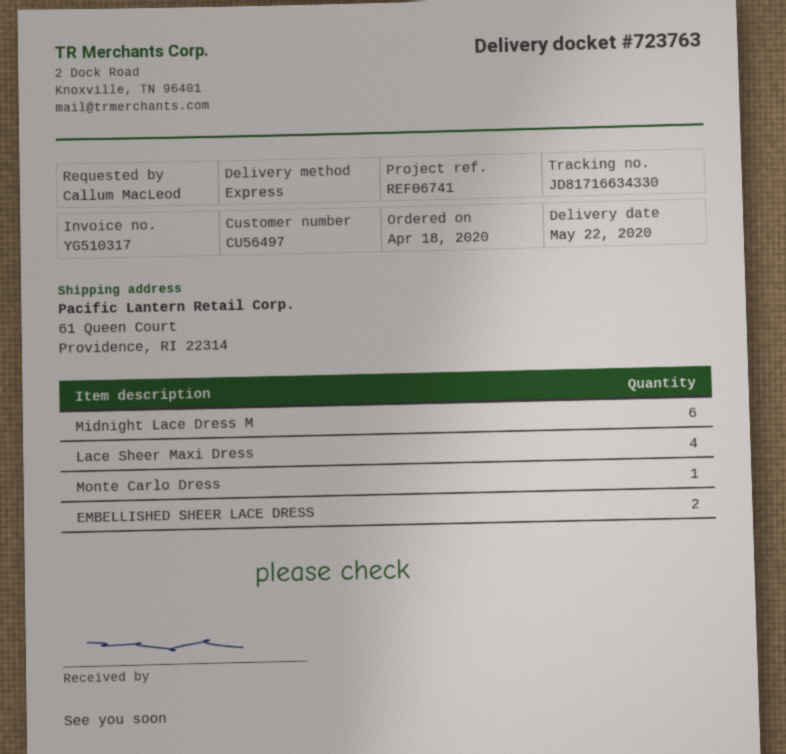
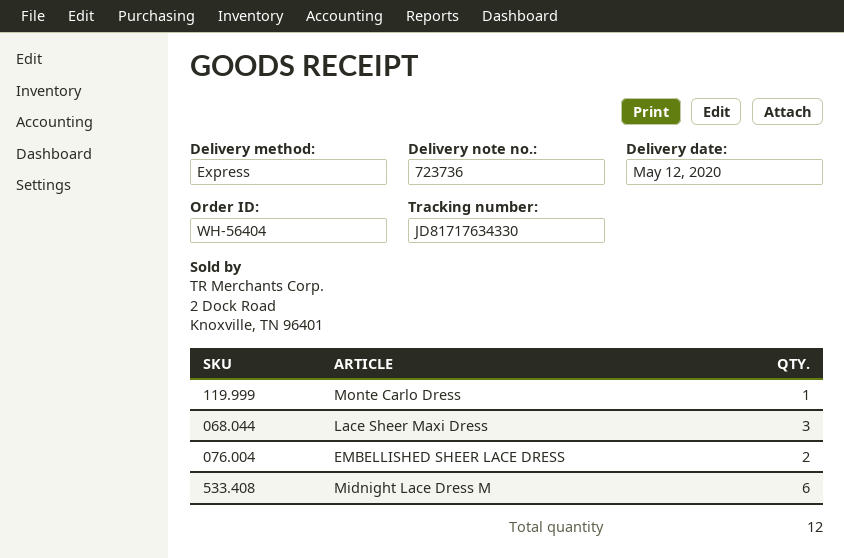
delivery note number: 723763 -> 723736
delivery date: 2020-05-22 -> 2020-05-12
tracking number: JD81716634330 -> JD81717634330
Lace Sheer Maxi Dress: 4 -> 3

